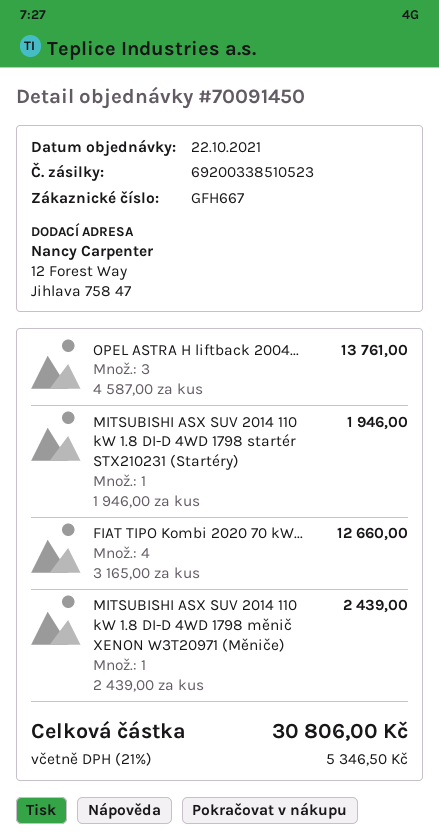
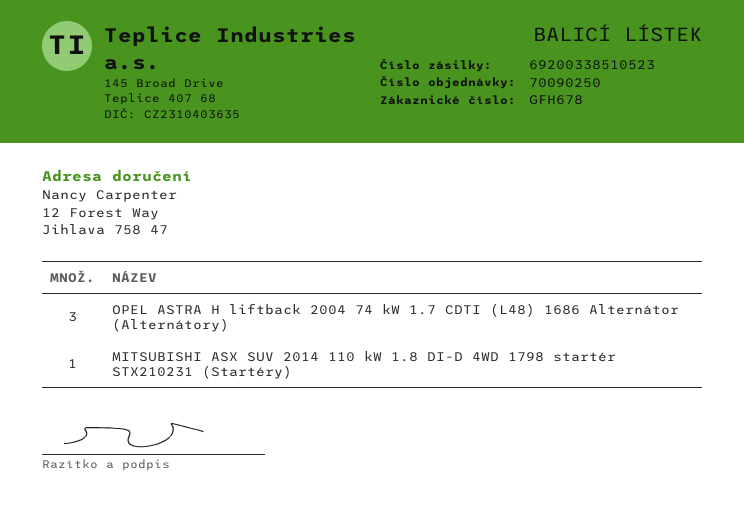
order number: 70091450 -> 70090250
customer number: GFH667 -> GFH678
FIAT TIPO Kombi 2020 70 kW...: 4 -> none
MITSUBISHI ASX SUV 2014 110 kW 1.8 DI-D 4WD 1798 měnič XENON W3T20971 (Měniče): 1 -> none

